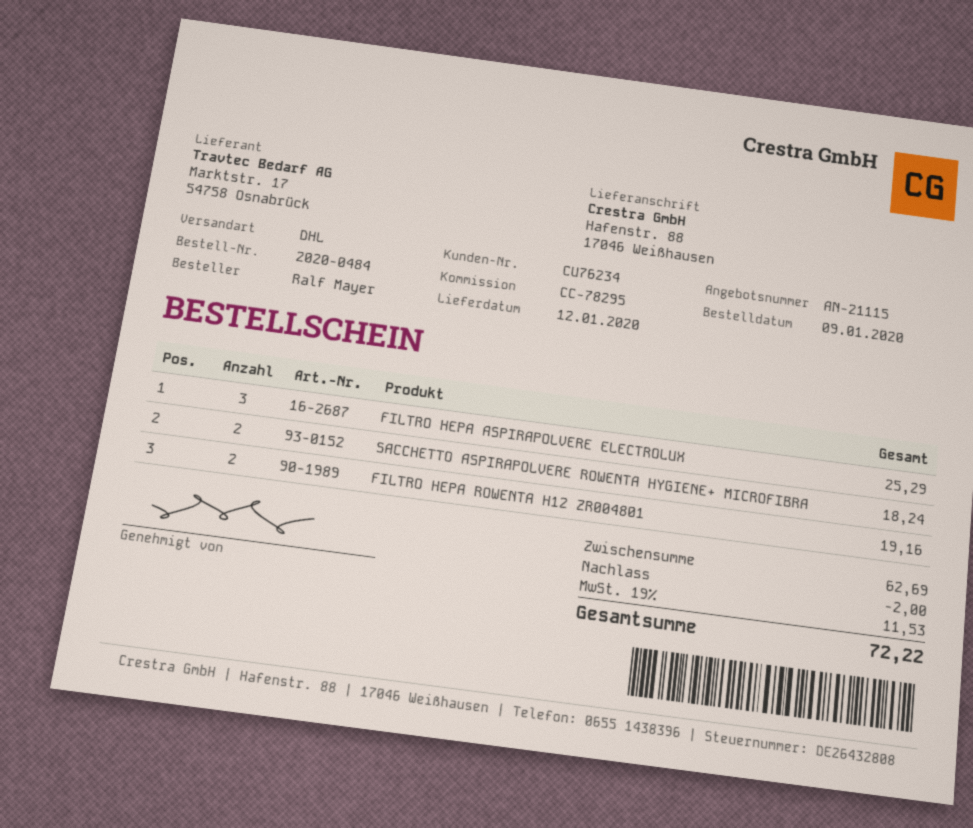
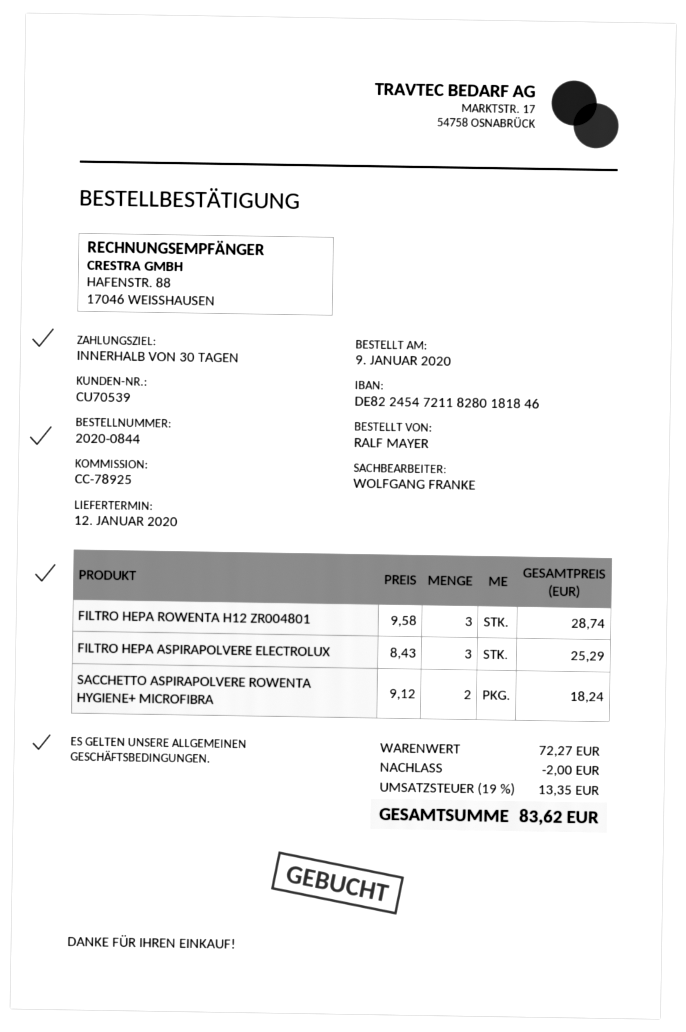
order number: 2020-0484 -> 2020-0844
customer number: CU76234 -> CU70539
reference: CC-78295 -> CC-78925
FILTRO HEPA ROWENTA H12 ZR004801: 2 for 19.16 -> 3 for 28.74
subtotal: 62.69 -> 72.27
tax: 19% = 11.53 -> 19% = 13.35
total: 72.22 -> 83.62

